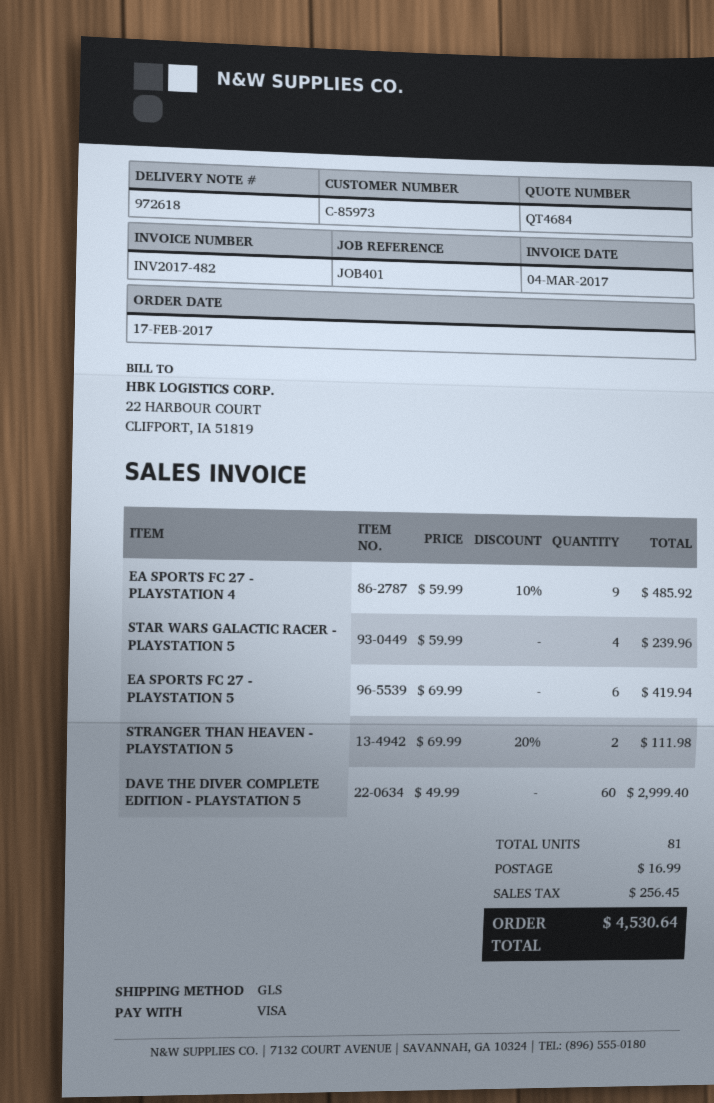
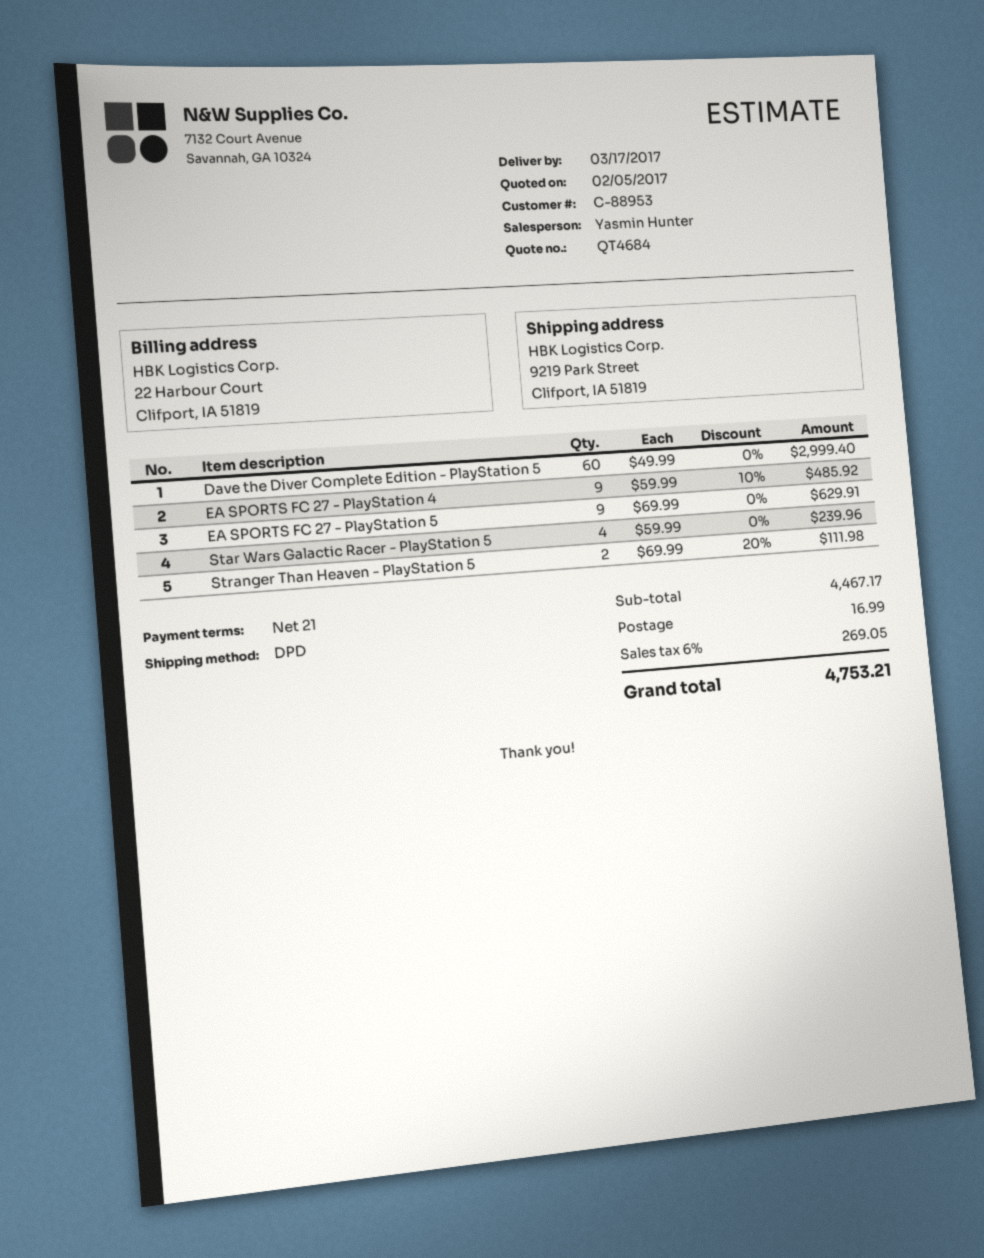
customer number: C-85973 -> C-88953
shipping method: GLS -> DPD
EA SPORTS FC 27 - PLAYSTATION 5: 6 x 69.99 = 419.94 -> 9 x 69.99 = 629.91
tax: 256.45 -> 269.05
total: 4530.64 -> 4753.21

